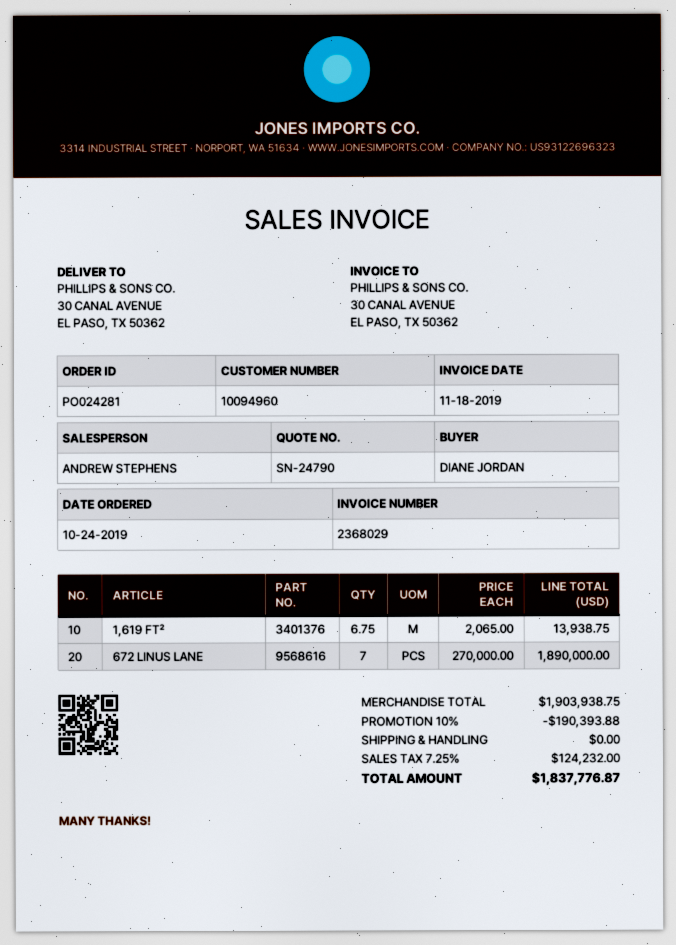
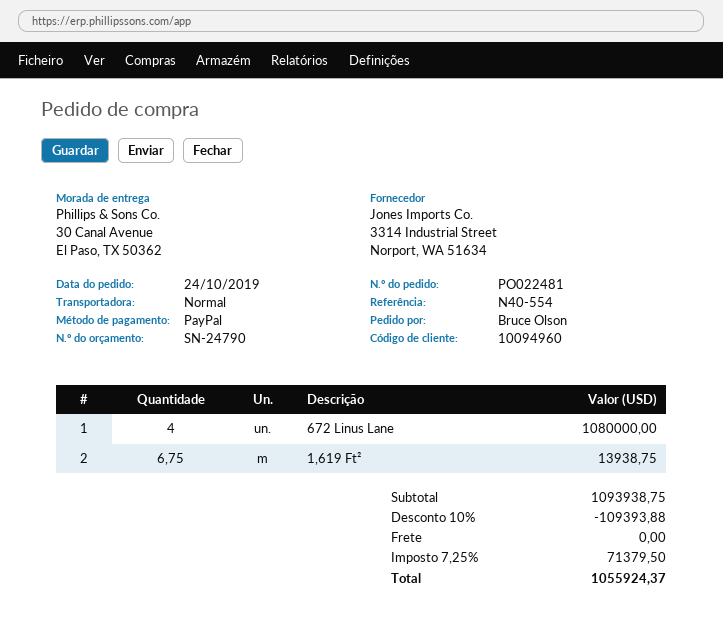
order number: PO024281 -> PO022481
ordered by: DIANE JORDAN -> Bruce Olson
672 LINUS LANE: 7 for 1890000.00 -> 4 for 1080000.00
subtotal: 1903938.75 -> 1093938.75
discount: 10% = 190393.88 -> 10% = 109393.88
tax: 7.25% = 124232.00 -> 7.25% = 71379.50
total: 1837776.87 -> 1055924.37

